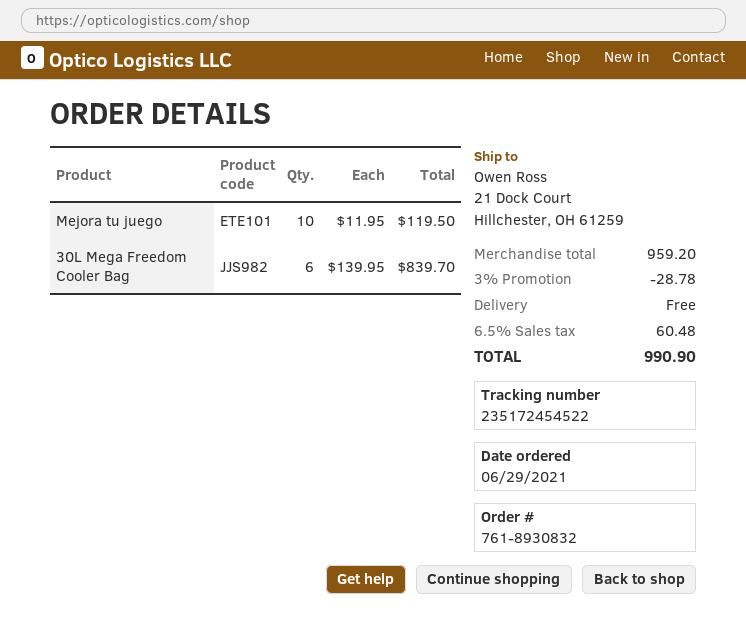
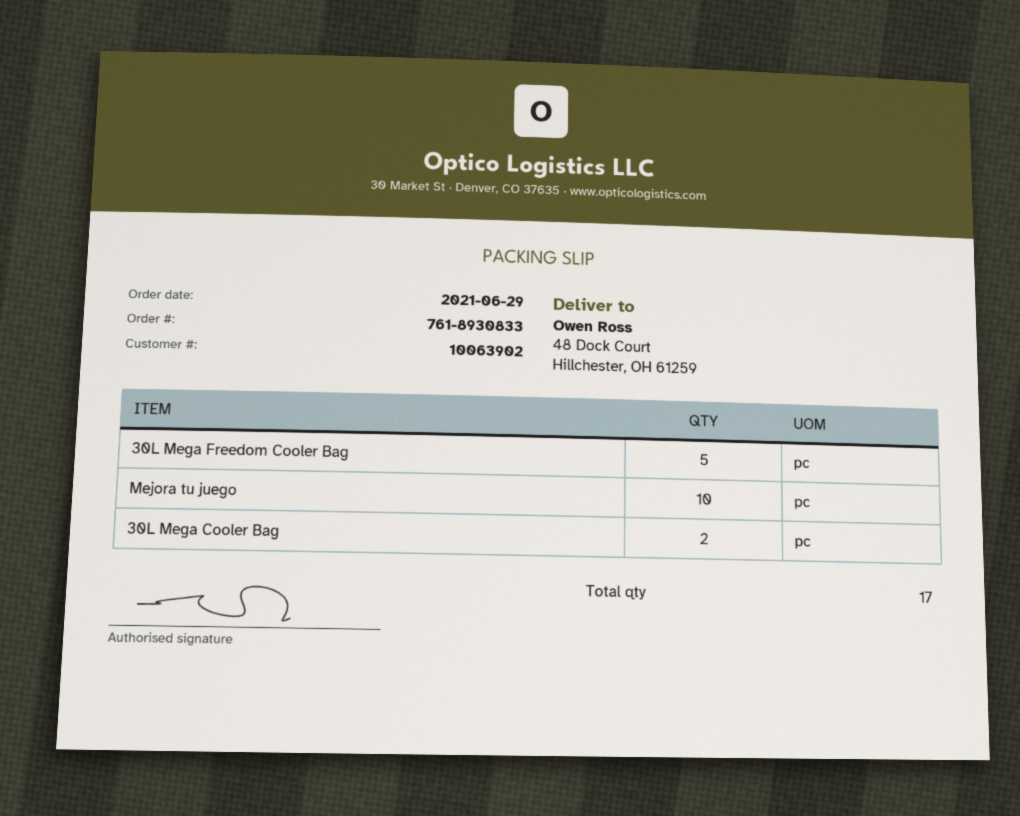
order number: 761-8930832 -> 761-8930833
ship to: 21 Dock Court, Hillchester, OH 61259 -> 48 Dock Court, Hillchester, OH 61259
30L Mega Freedom Cooler Bag: 6 -> 5
30L Mega Cooler Bag: none -> 2

